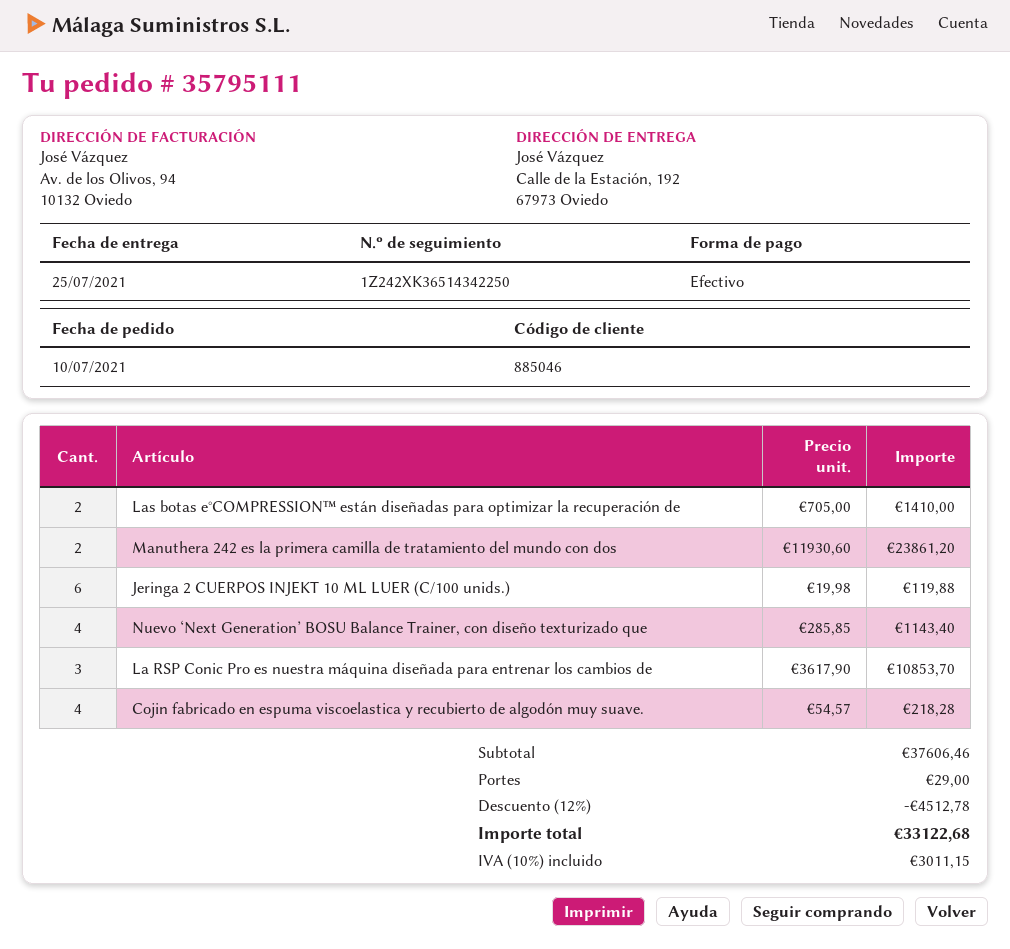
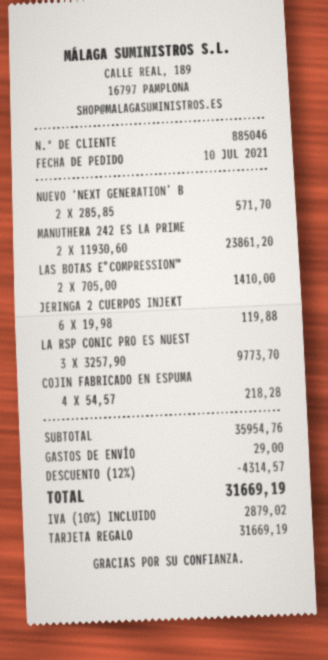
payment method: cash -> gift card
Nuevo ‘Next Generation’ BOSU Balance Trainer, con diseño texturizado que: 4 x 285.85 = 1143.40 -> 2 x 285.85 = 571.70
La RSP Conic Pro es nuestra máquina diseñada para entrenar los cambios de: 3 x 3617.90 = 10853.70 -> 3 x 3257.90 = 9773.70
subtotal: 37606.46 -> 35954.76
discount: 12% = 4512.78 -> 12% = 4314.57
tax: 10% = 3011.15 -> 10% = 2879.02
total: 33122.68 -> 31669.19

